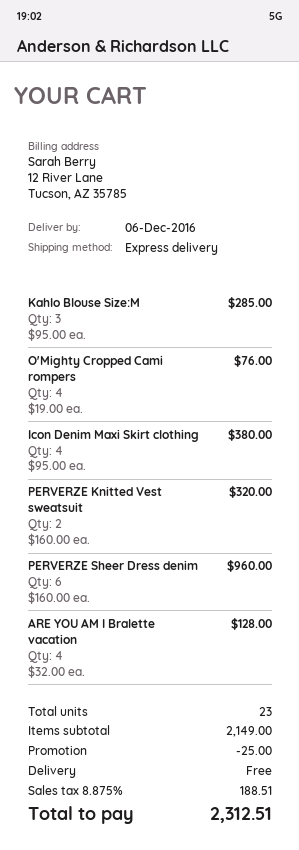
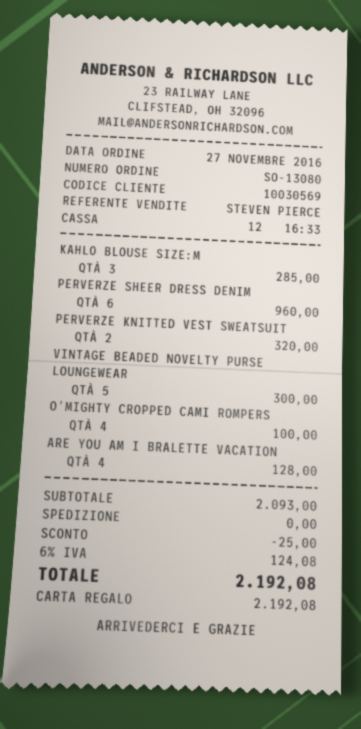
O'Mighty Cropped Cami rompers: 4 for 76.00 -> 4 for 100.00
Icon Denim Maxi Skirt clothing: 4 for 380.00 -> none
VINTAGE BEADED NOVELTY PURSE LOUNGEWEAR: none -> 5 for 300.00
subtotal: 2149.00 -> 2093.00
tax: 8.875% = 188.51 -> 6% = 124.08
total: 2312.51 -> 2192.08

